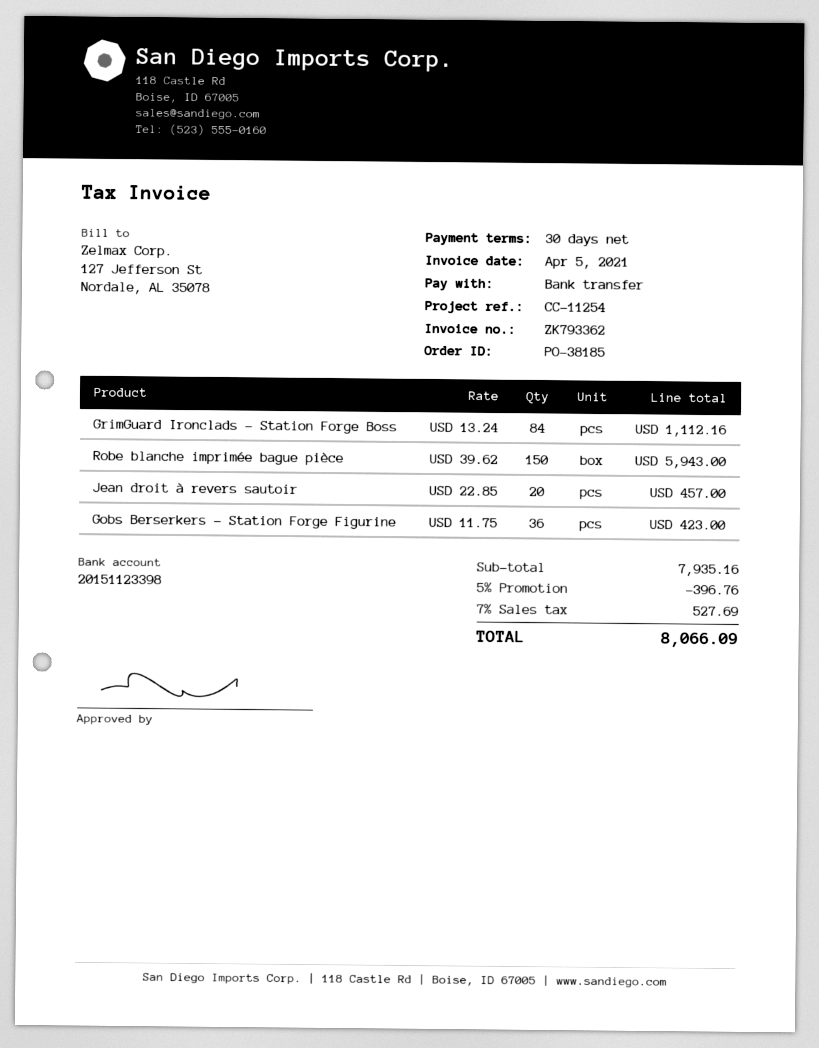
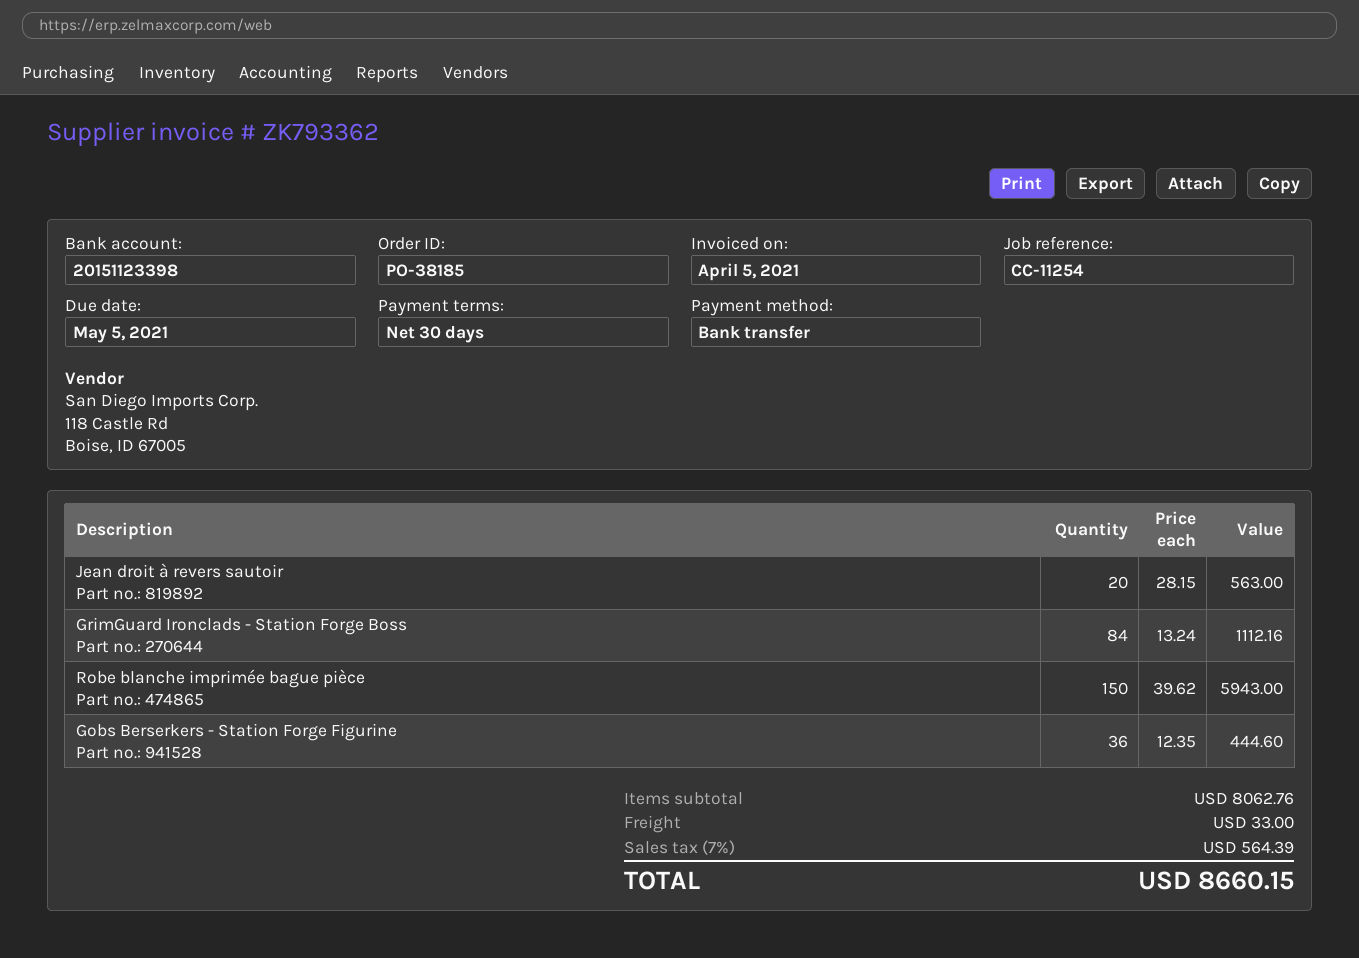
Jean droit à revers sautoir: 20 x 22.85 = 457.00 -> 20 x 28.15 = 563.00
Gobs Berserkers - Station Forge Figurine: 36 x 11.75 = 423.00 -> 36 x 12.35 = 444.60
subtotal: 7935.16 -> 8062.76
discount: 5% = 396.76 -> none
shipping: none -> 33.00
tax: 7% = 527.69 -> 7% = 564.39
total: 8066.09 -> 8660.15

